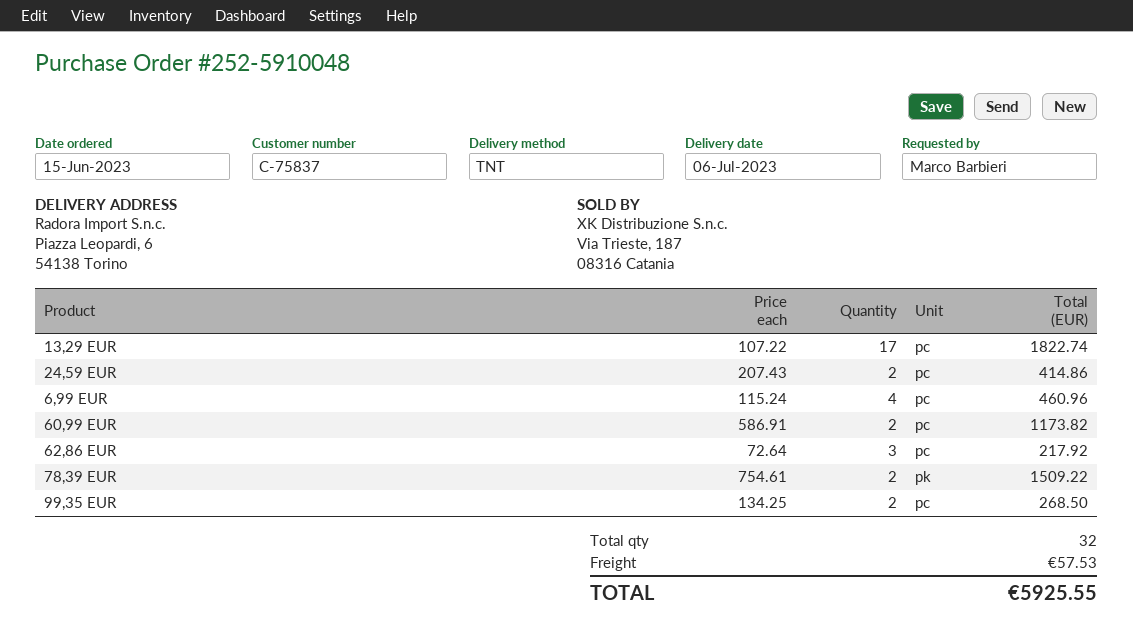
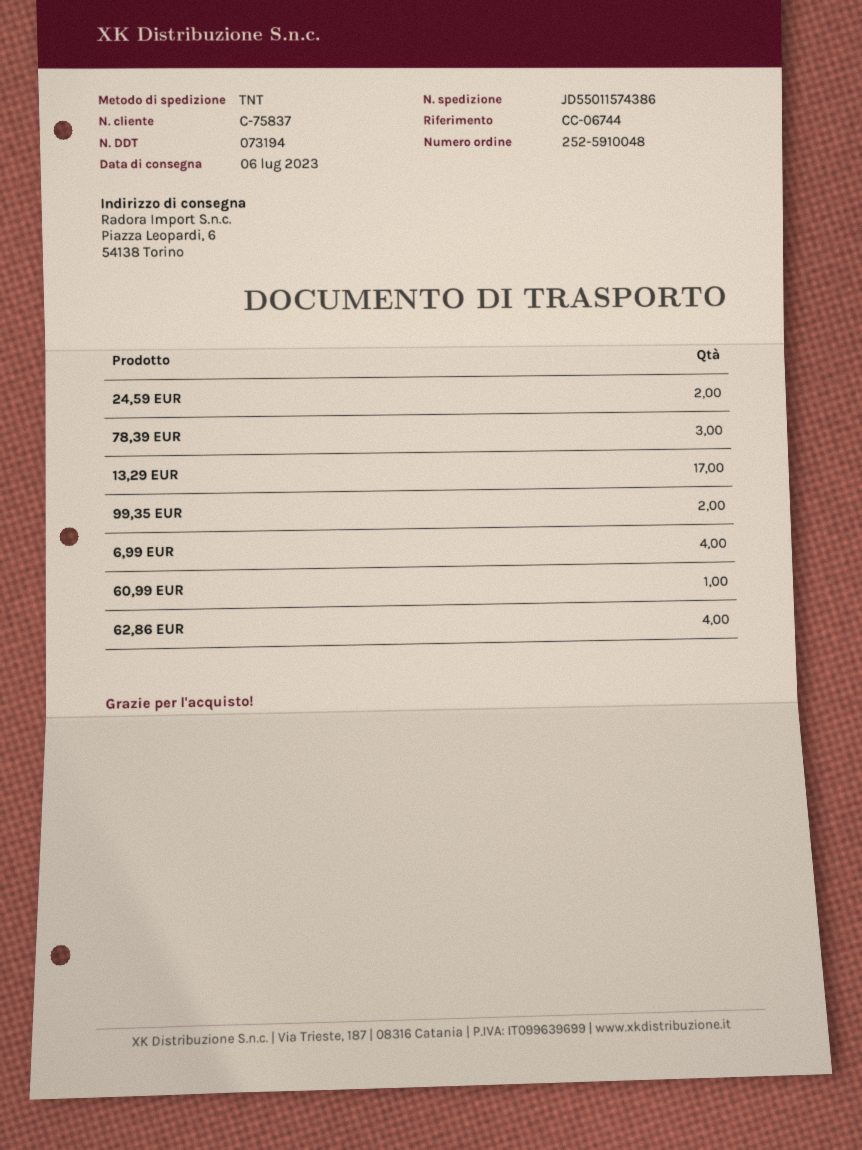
60,99 EUR: 2 -> 1
62,86 EUR: 3 -> 4
78,39 EUR: 2 -> 3

